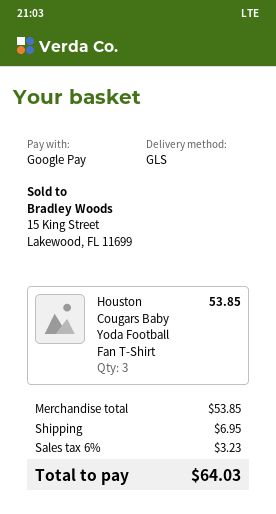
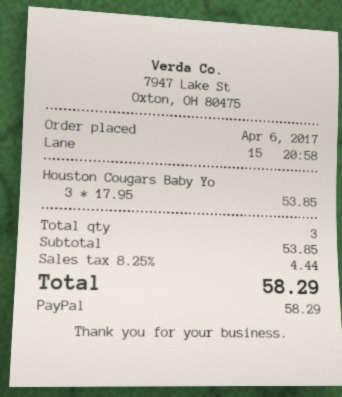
payment method: Google Pay -> PayPal
shipping: 6.95 -> none
tax: 6% = 3.23 -> 8.25% = 4.44
total: 64.03 -> 58.29

